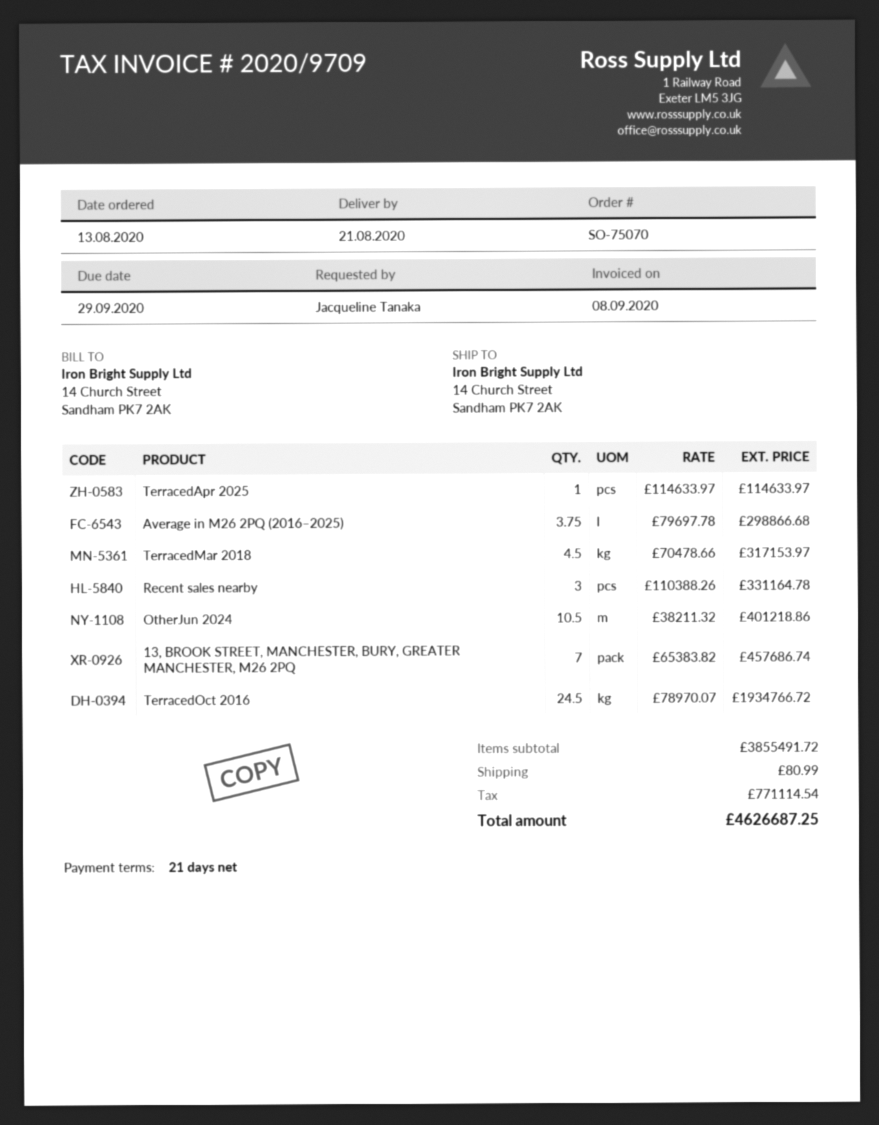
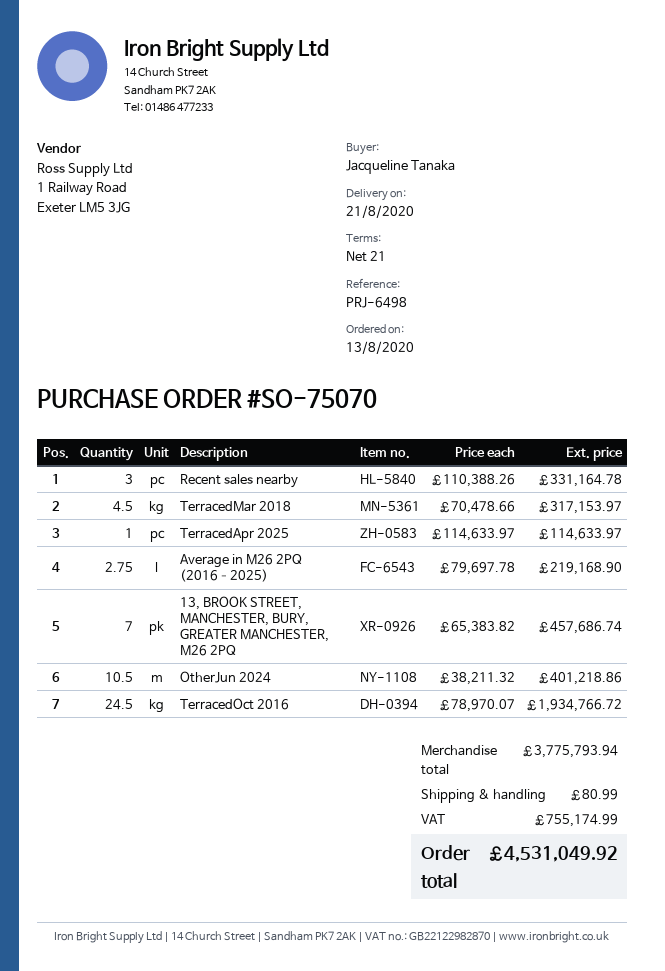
Average in M26 2PQ (2016–2025): 3.75 x 79697.78 = 298866.68 -> 2.75 x 79697.78 = 219168.90
subtotal: 3855491.72 -> 3775793.94
tax: 771114.54 -> 755174.99
total: 4626687.25 -> 4531049.92

